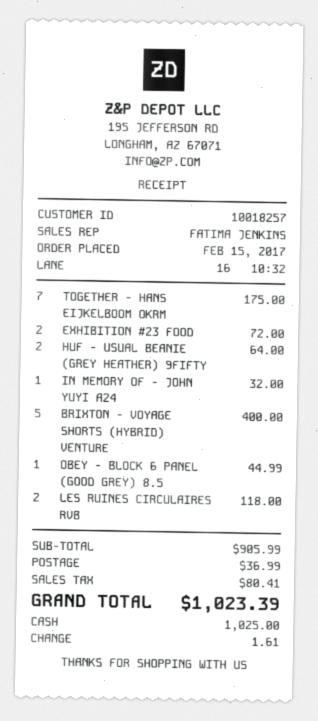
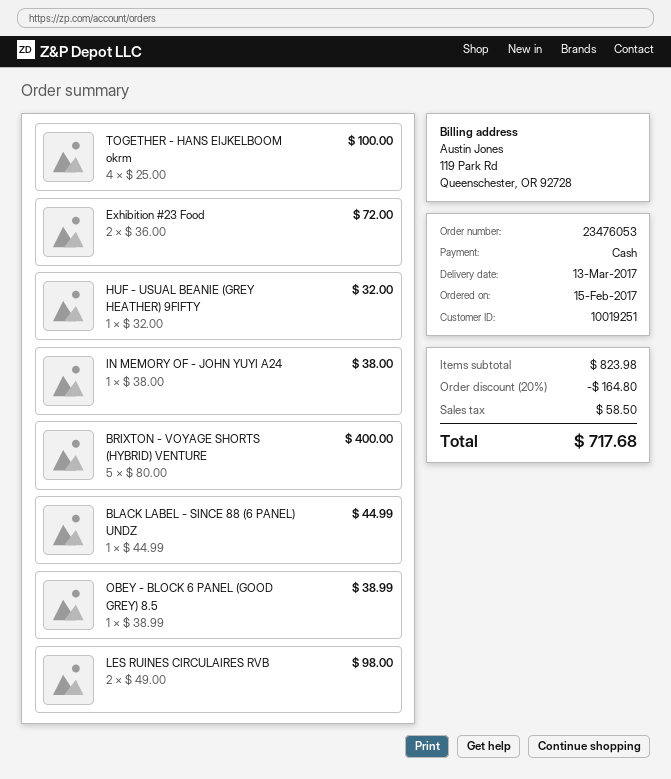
customer number: 10018257 -> 10019251
TOGETHER - HANS EIJKELBOOM OKRM: 7 for 175.00 -> 4 for 100.00
HUF - USUAL BEANIE (GREY HEATHER) 9FIFTY: 2 for 64.00 -> 1 for 32.00
IN MEMORY OF - JOHN YUYI A24: 1 for 32.00 -> 1 for 38.00
OBEY - BLOCK 6 PANEL (GOOD GREY) 8.5: 1 for 44.99 -> 1 for 38.99
LES RUINES CIRCULAIRES RVB: 2 for 118.00 -> 2 for 98.00
BLACK LABEL - SINCE 88 (6 PANEL) UNDZ: none -> 1 for 44.99
subtotal: 905.99 -> 823.98
discount: none -> 20% = 164.80
shipping: 36.99 -> none
tax: 80.41 -> 58.50
total: 1023.39 -> 717.68

